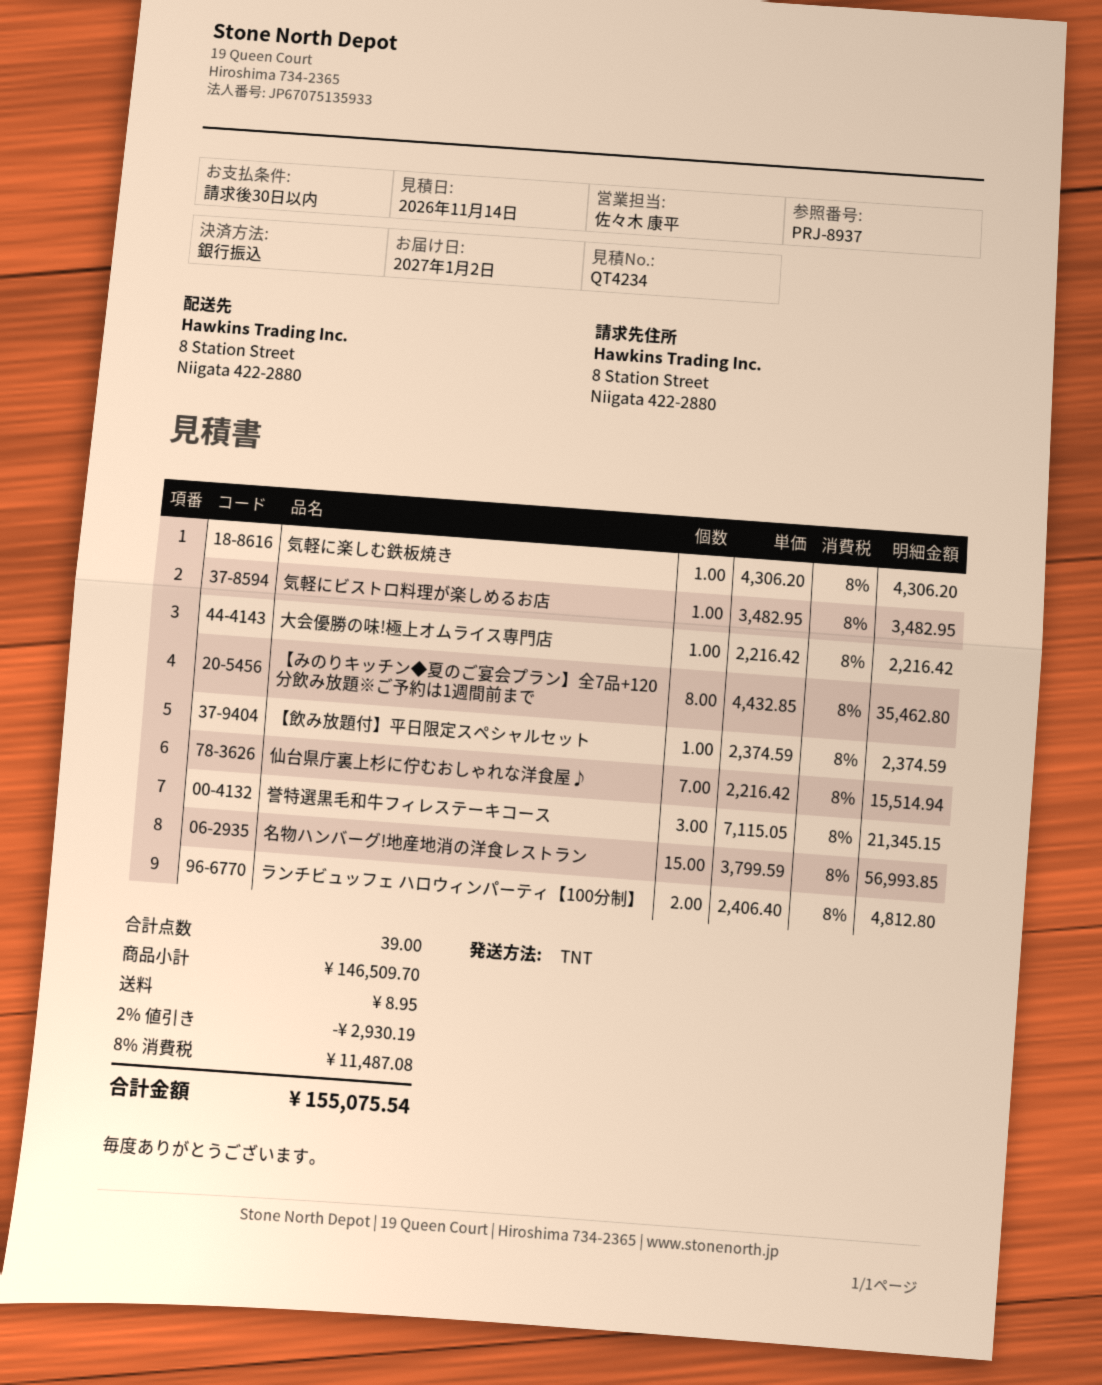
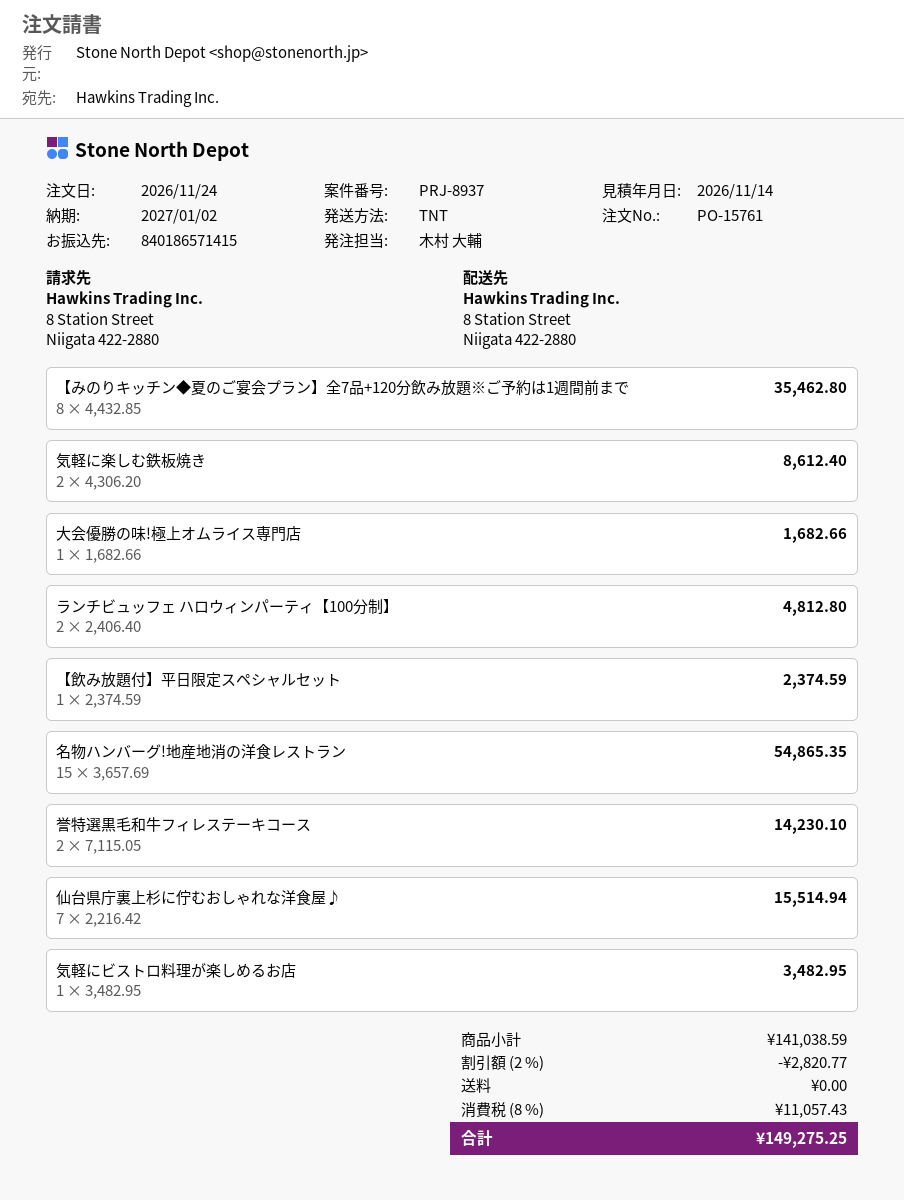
気軽に楽しむ鉄板焼き: 1 x 4306.20 = 4306.20 -> 2 x 4306.20 = 8612.40
大会優勝の味!極上オムライス専門店: 1 x 2216.42 = 2216.42 -> 1 x 1682.66 = 1682.66
誉特選黒毛和牛フィレステーキコース: 3 x 7115.05 = 21345.15 -> 2 x 7115.05 = 14230.10
名物ハンバーグ!地産地消の洋食レストラン: 15 x 3799.59 = 56993.85 -> 15 x 3657.69 = 54865.35
subtotal: 146509.70 -> 141038.59
discount: 2% = 2930.19 -> 2% = 2820.77
shipping: 8.95 -> 0.00
tax: 8% = 11487.08 -> 8% = 11057.43
total: 155075.54 -> 149275.25

